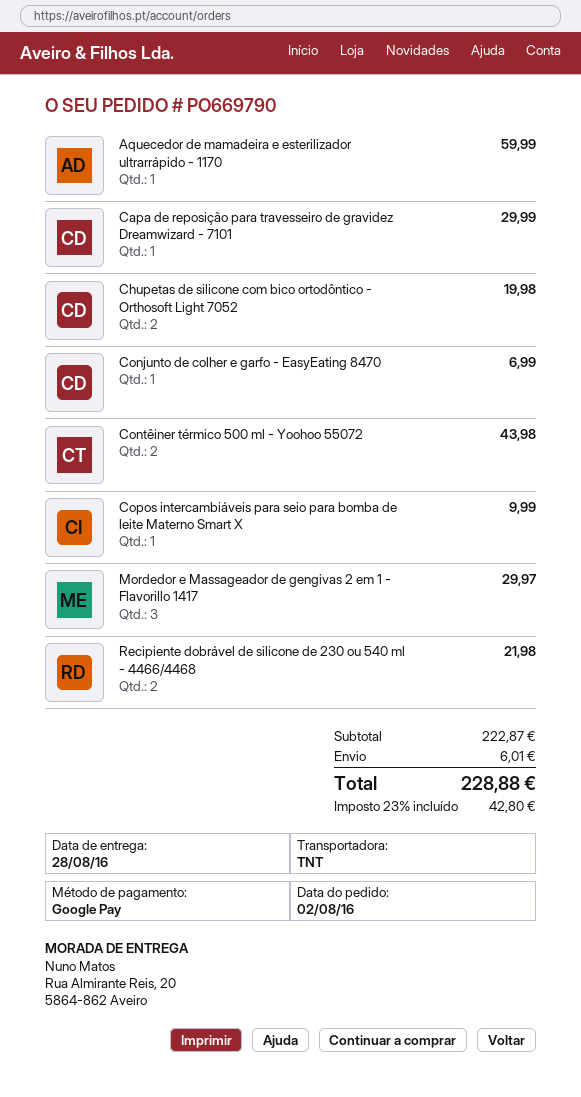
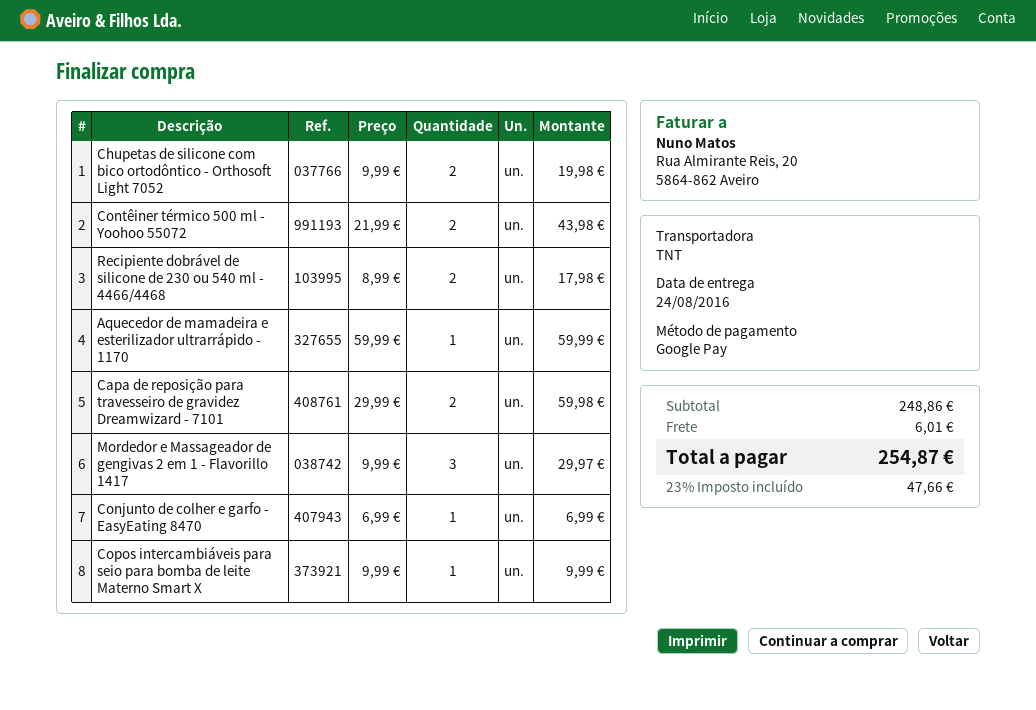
delivery date: 2016-08-28 -> 2016-08-24
Capa de reposição para travesseiro de gravidez Dreamwizard - 7101: 1 for 29.99 -> 2 for 59.98
Recipiente dobrável de silicone de 230 ou 540 ml - 4466/4468: 2 for 21.98 -> 2 for 17.98
subtotal: 222.87 -> 248.86
tax: 23% = 42.80 -> 23% = 47.66
total: 228.88 -> 254.87

